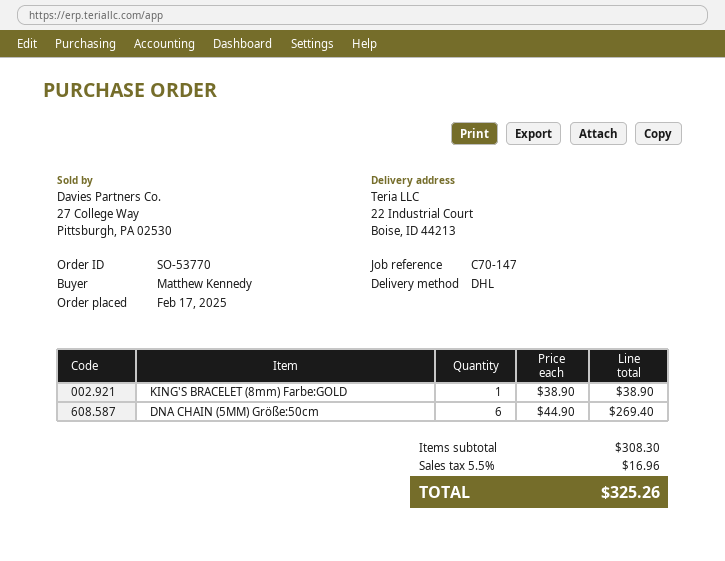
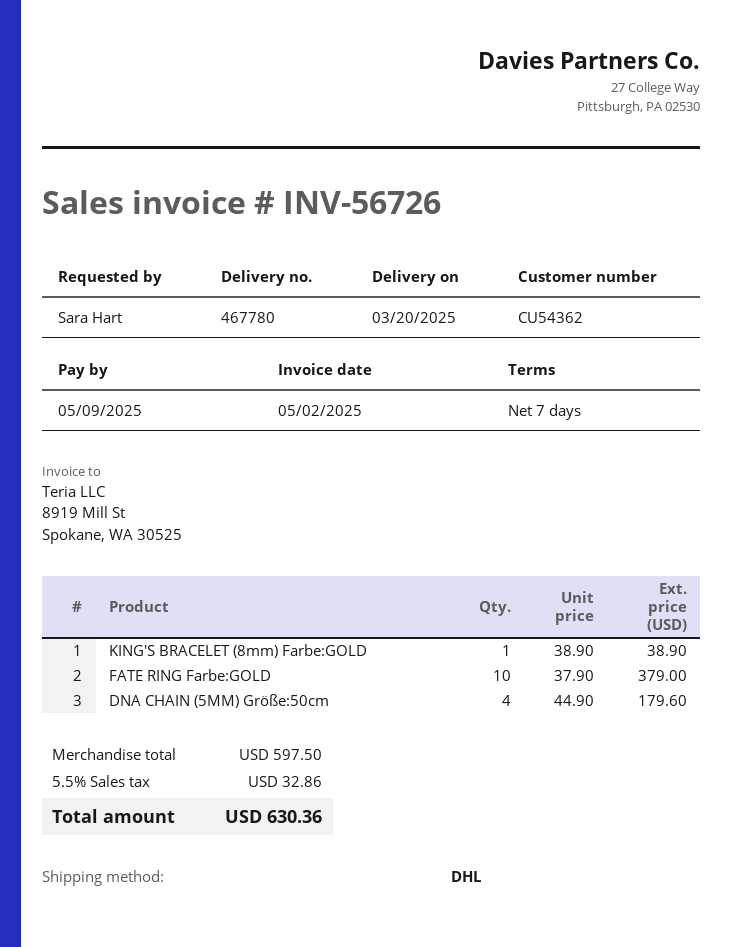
ordered by: Matthew Kennedy -> Sara Hart
DNA CHAIN (5MM) Größe:50cm: 6 x 44.90 = 269.40 -> 4 x 44.90 = 179.60
FATE RING Farbe:GOLD: none -> 10 x 37.90 = 379.00
subtotal: 308.30 -> 597.50
tax: 5.5% = 16.96 -> 5.5% = 32.86
total: 325.26 -> 630.36

